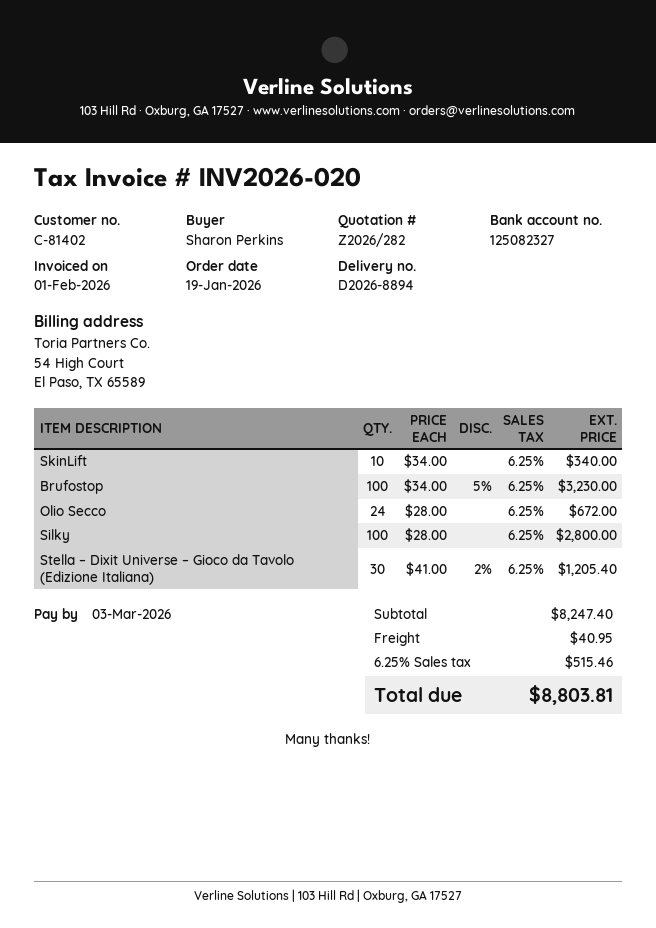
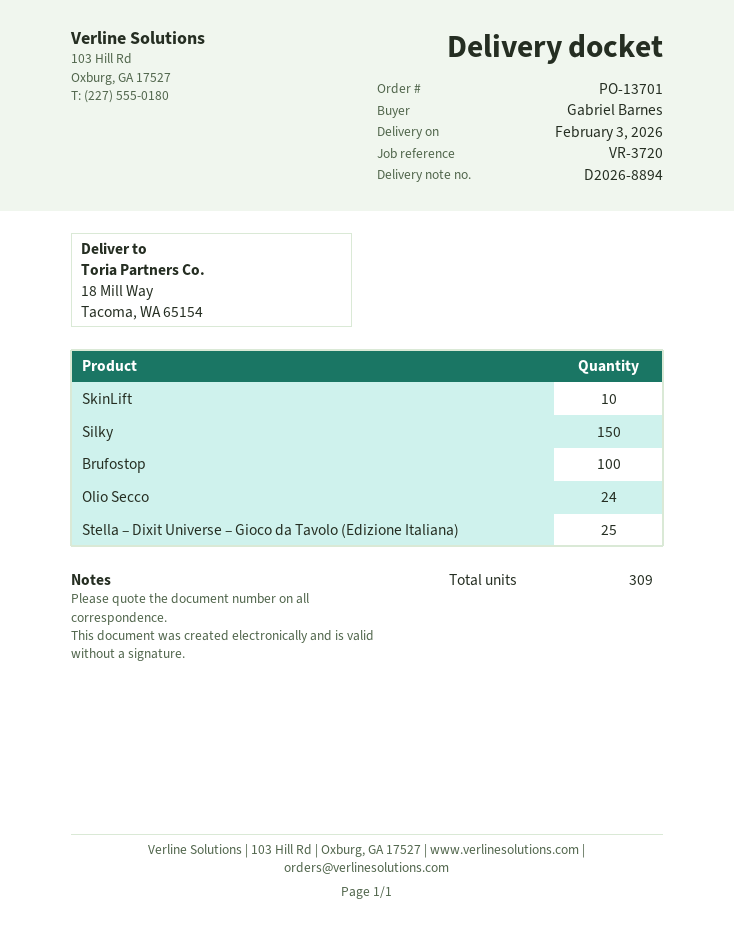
ordered by: Sharon Perkins -> Gabriel Barnes
Silky: 100 -> 150
Stella – Dixit Universe – Gioco da Tavolo (Edizione Italiana): 30 -> 25

